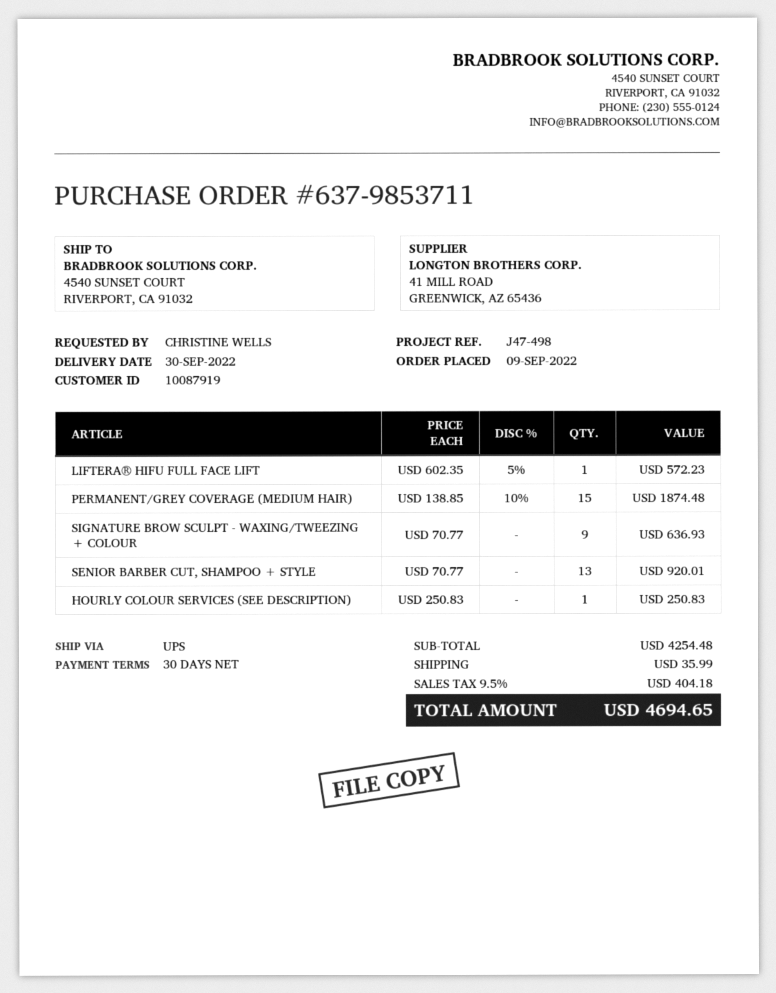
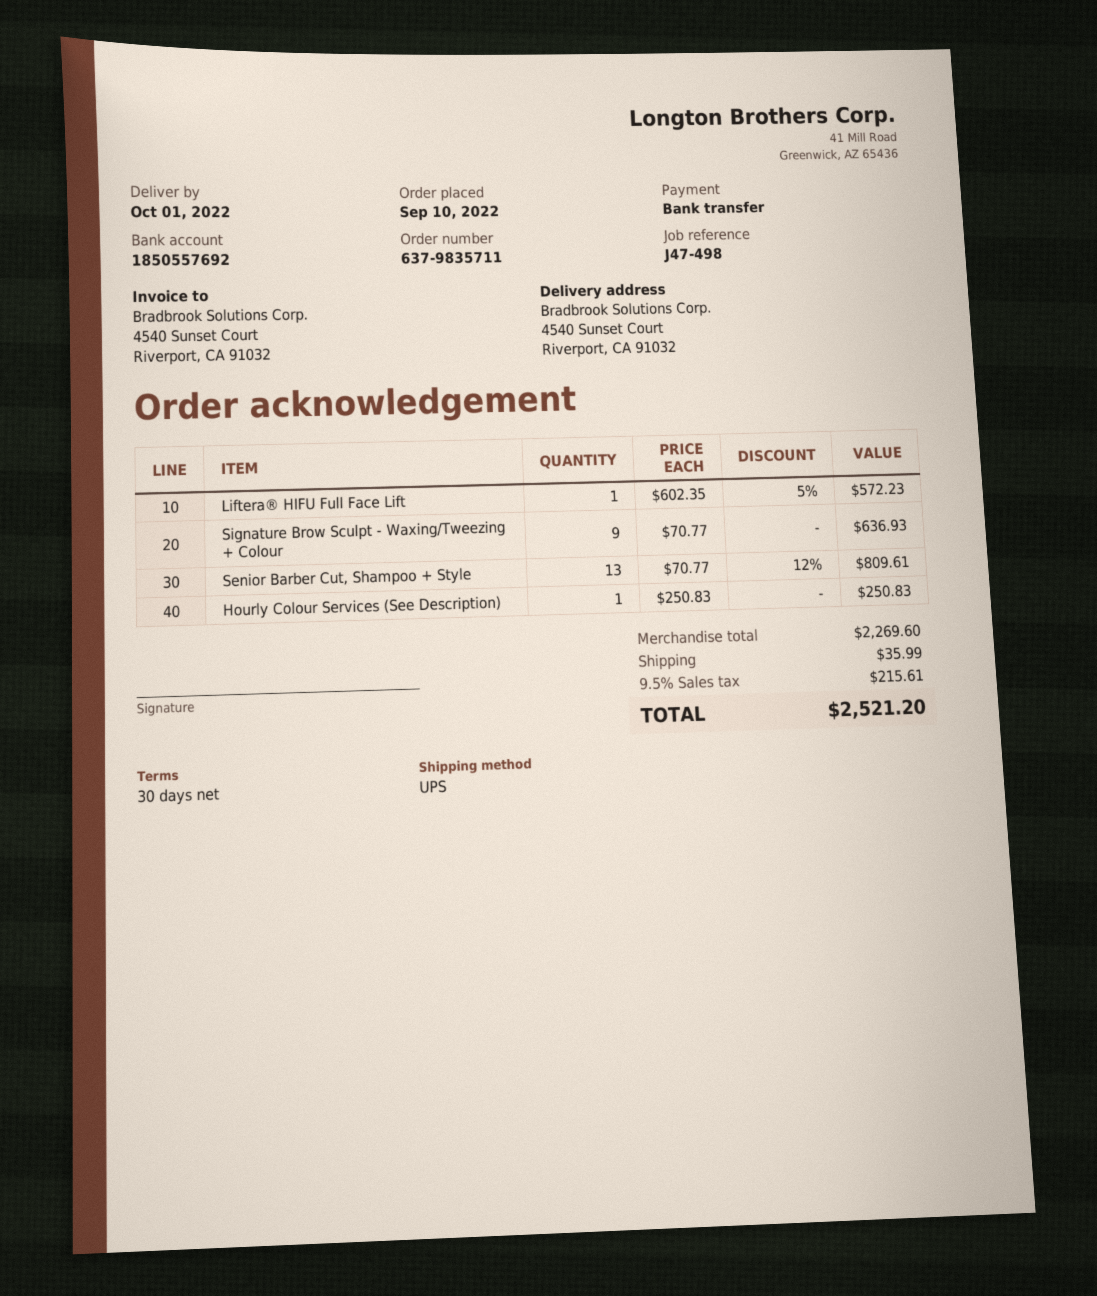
order number: 637-9853711 -> 637-9835711
order date: 2022-09-09 -> 2022-09-10
delivery date: 2022-09-30 -> 2022-10-01
PERMANENT/GREY COVERAGE (MEDIUM HAIR): 15 x 138.85 - 10% = 1874.48 -> none
SENIOR BARBER CUT, SHAMPOO + STYLE: 13 x 70.77 = 920.01 -> 13 x 70.77 - 12% = 809.61
subtotal: 4254.48 -> 2269.60
tax: 9.5% = 404.18 -> 9.5% = 215.61
total: 4694.65 -> 2521.20

